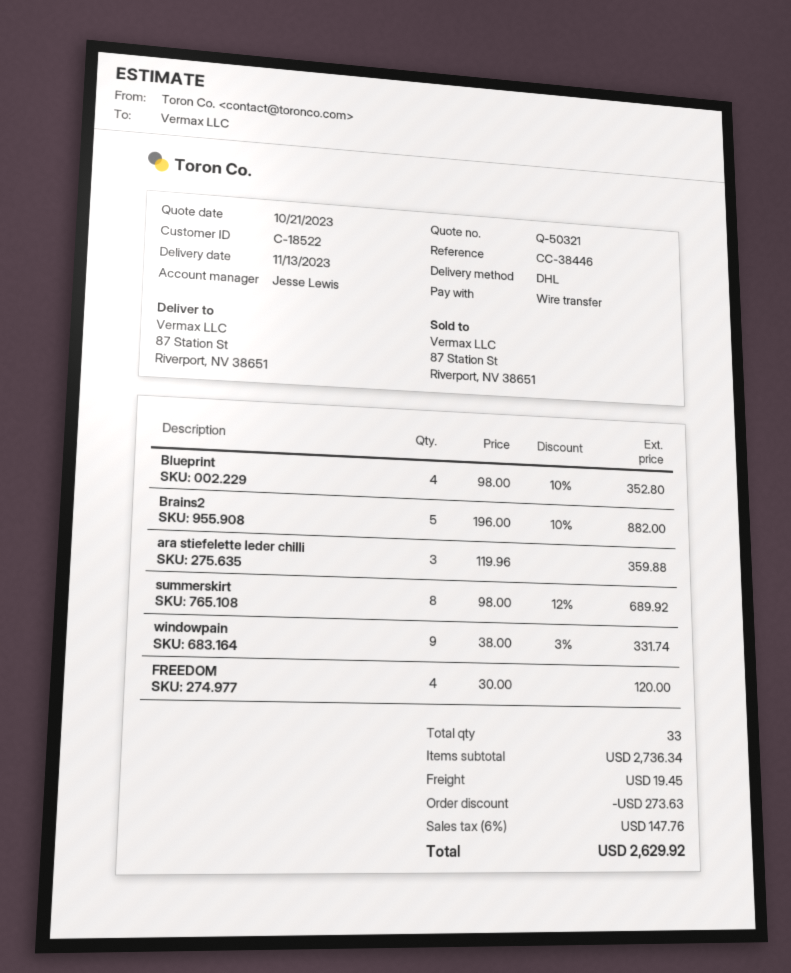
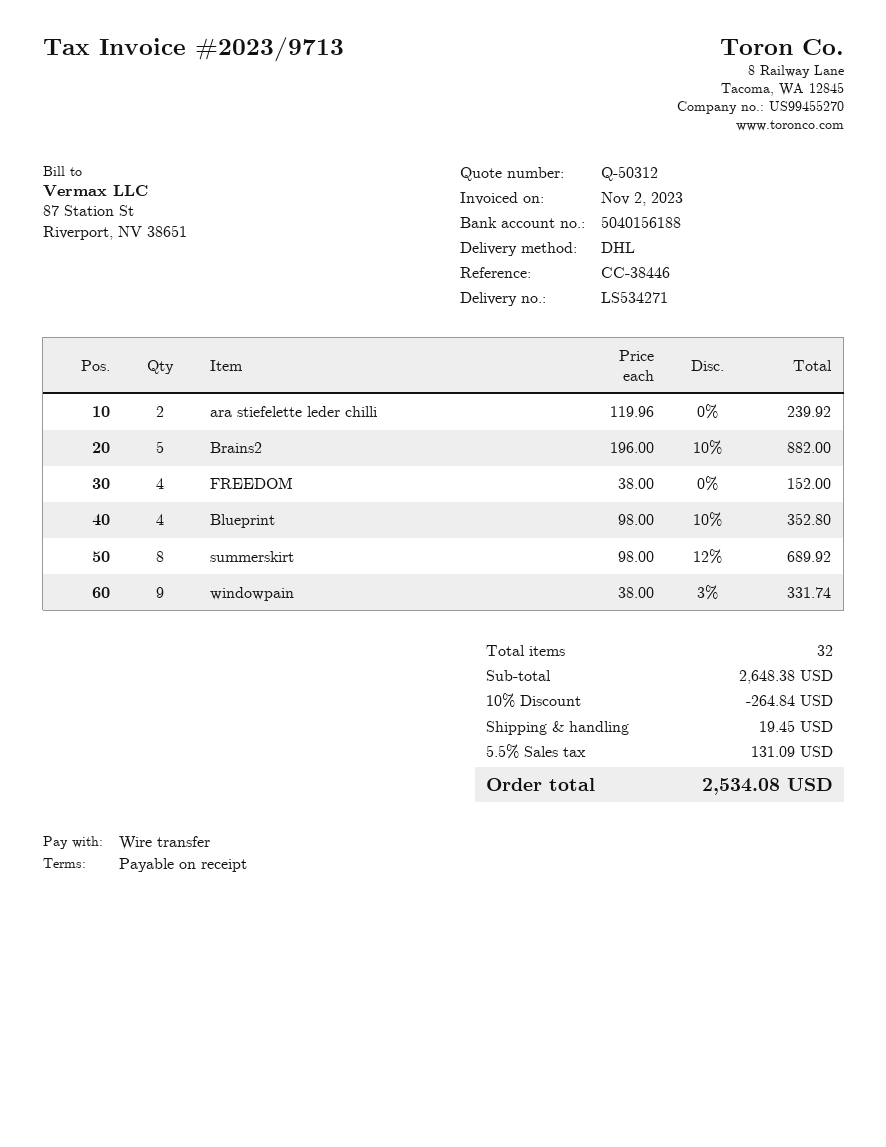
quote number: Q-50321 -> Q-50312
ara stiefelette leder chilli: 3 x 119.96 = 359.88 -> 2 x 119.96 = 239.92
FREEDOM: 4 x 30.00 = 120.00 -> 4 x 38.00 = 152.00
total quantity: 33 -> 32
subtotal: 2736.34 -> 2648.38
discount: 273.63 -> 264.84
tax: 6% = 147.76 -> 5.5% = 131.09
total: 2629.92 -> 2534.08

